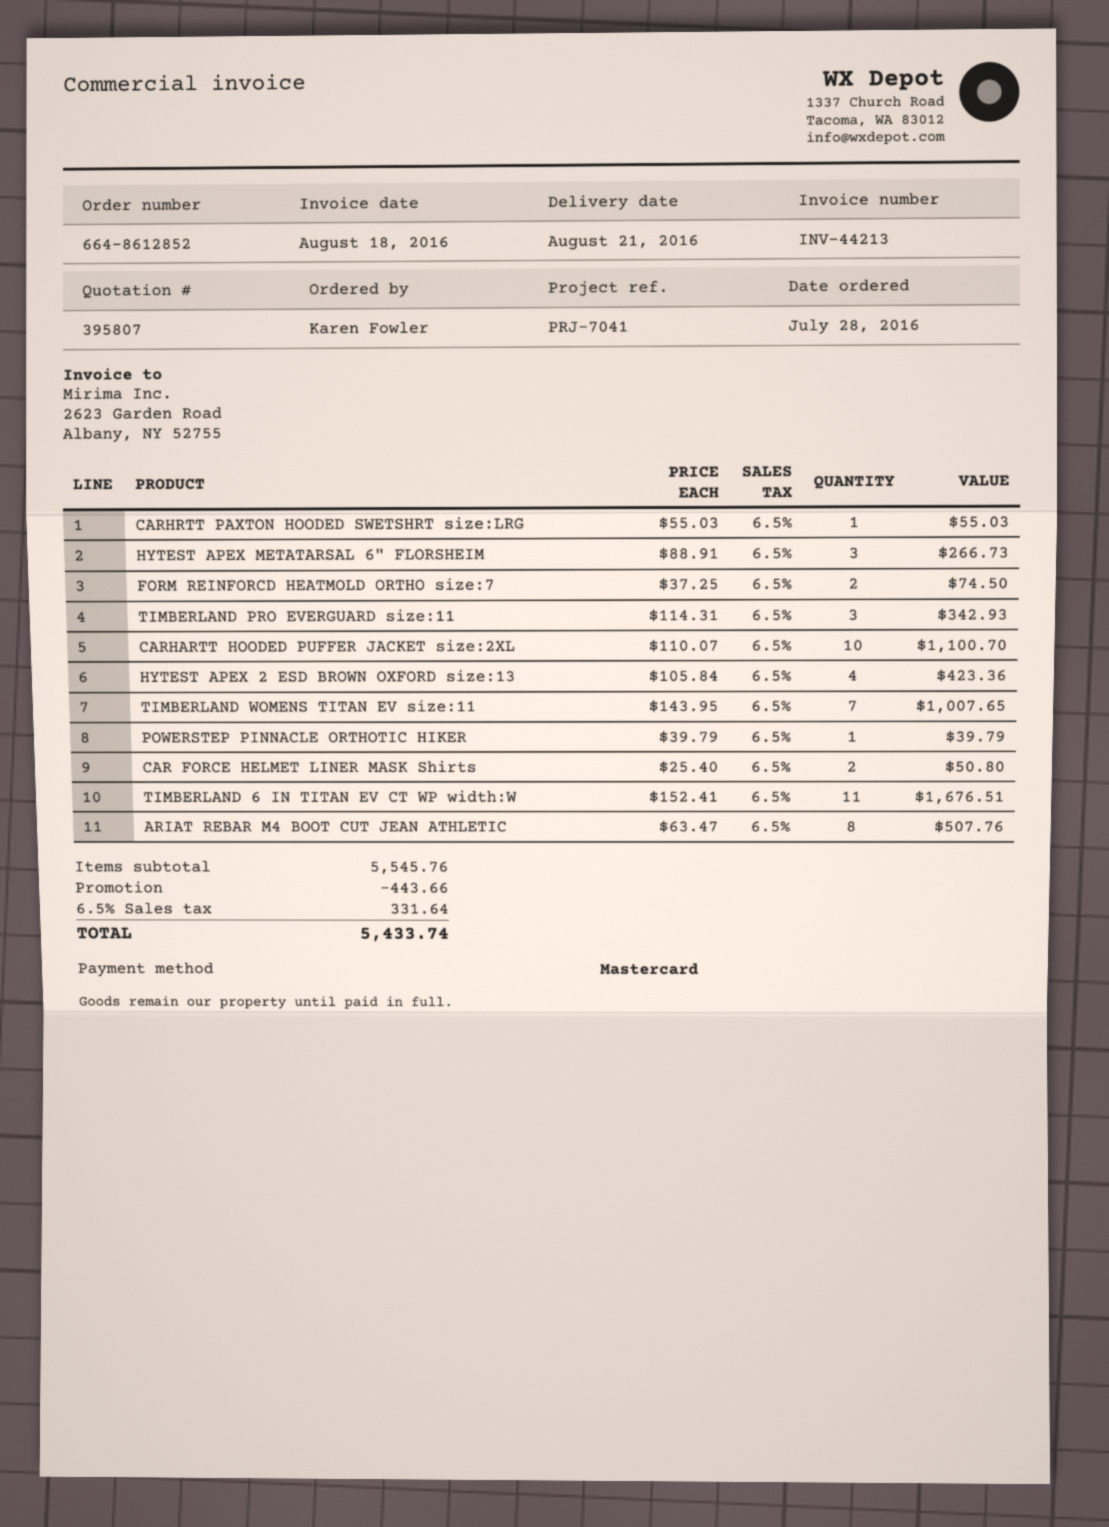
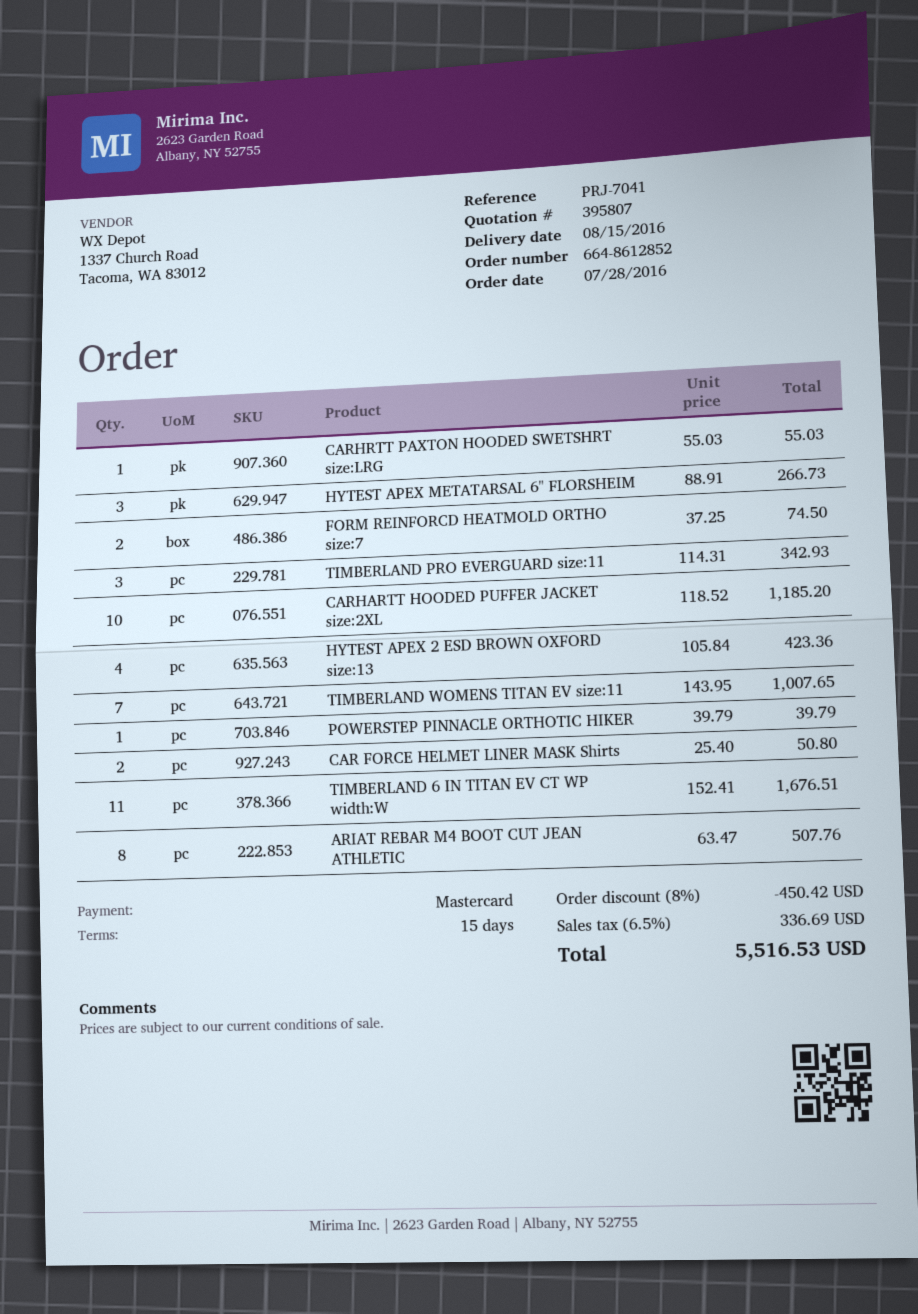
delivery date: 2016-08-21 -> 2016-08-15
CARHARTT HOODED PUFFER JACKET size:2XL: 10 x 110.07 = 1100.70 -> 10 x 118.52 = 1185.20
discount: 443.66 -> 450.42
tax: 6.5% = 331.64 -> 6.5% = 336.69
total: 5433.74 -> 5516.53

